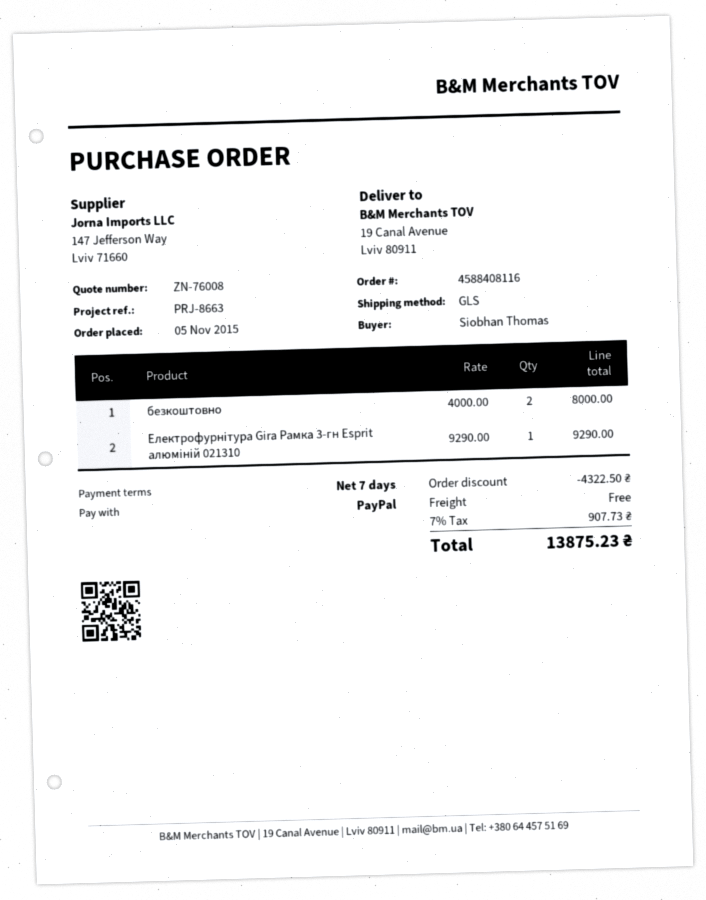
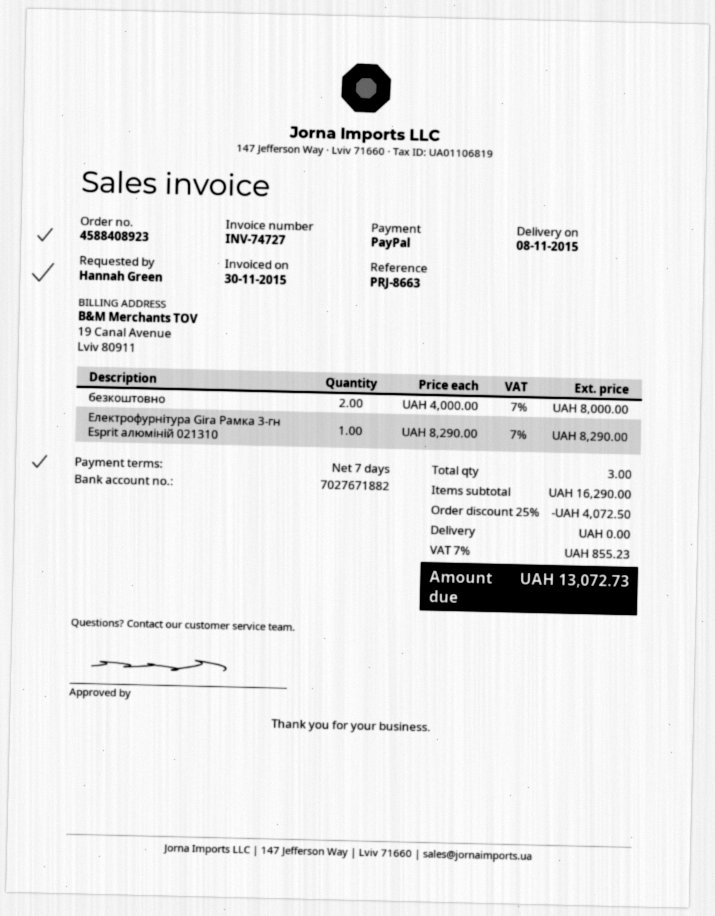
order number: 4588408116 -> 4588408923
ordered by: Siobhan Thomas -> Hannah Green
Електрофурнітура Gira Рамка 3-гн Esprit алюміній 021310: 1 x 9290.00 = 9290.00 -> 1 x 8290.00 = 8290.00
discount: 4322.50 -> 4072.50
tax: 7% = 907.73 -> 7% = 855.23
total: 13875.23 -> 13072.73

